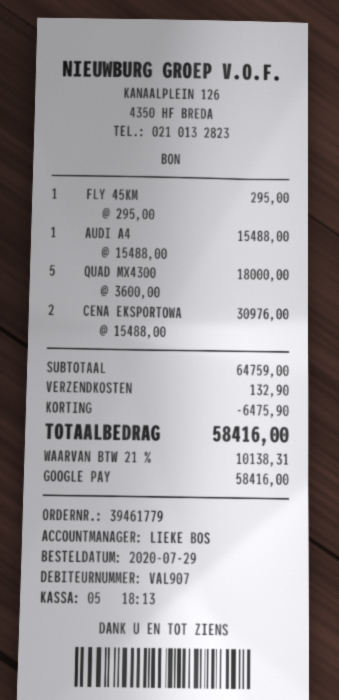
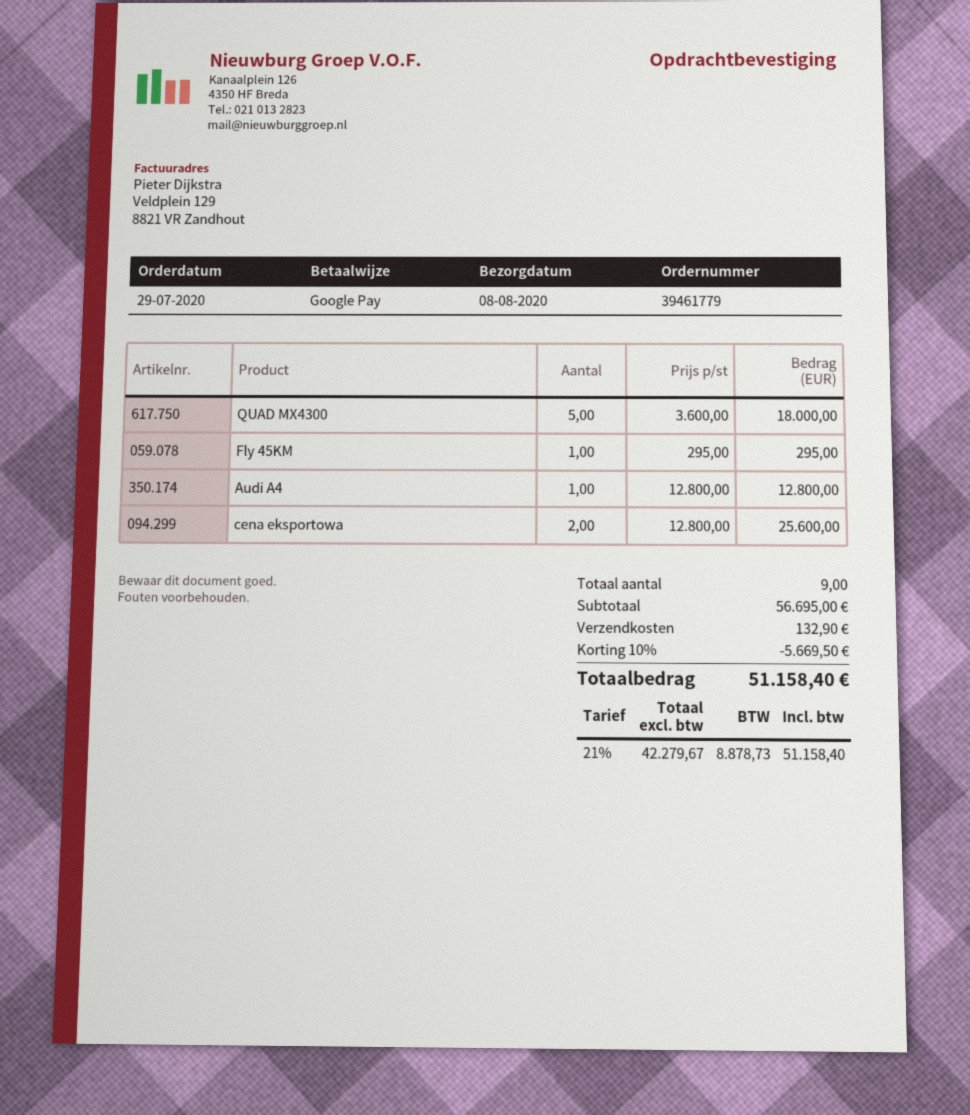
AUDI A4: 1 x 15488.00 = 15488.00 -> 1 x 12800.00 = 12800.00
CENA EKSPORTOWA: 2 x 15488.00 = 30976.00 -> 2 x 12800.00 = 25600.00
subtotal: 64759.00 -> 56695.00
discount: 6475.90 -> 5669.50
tax: 21% = 10138.31 -> 21% = 8878.73
total: 58416.00 -> 51158.40

